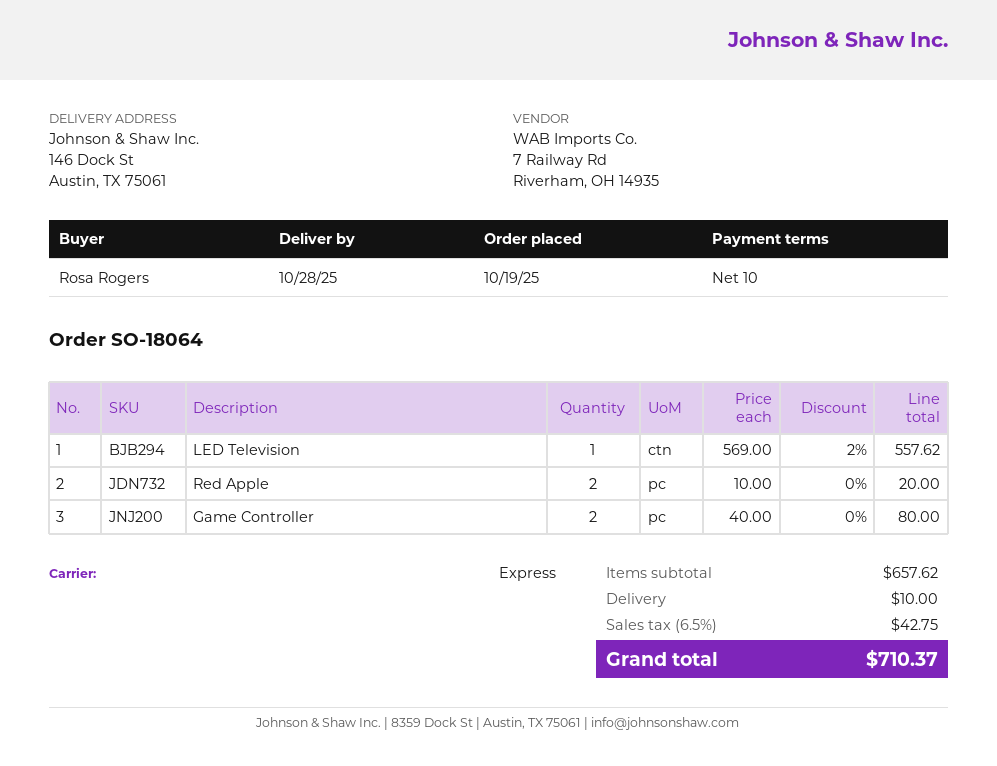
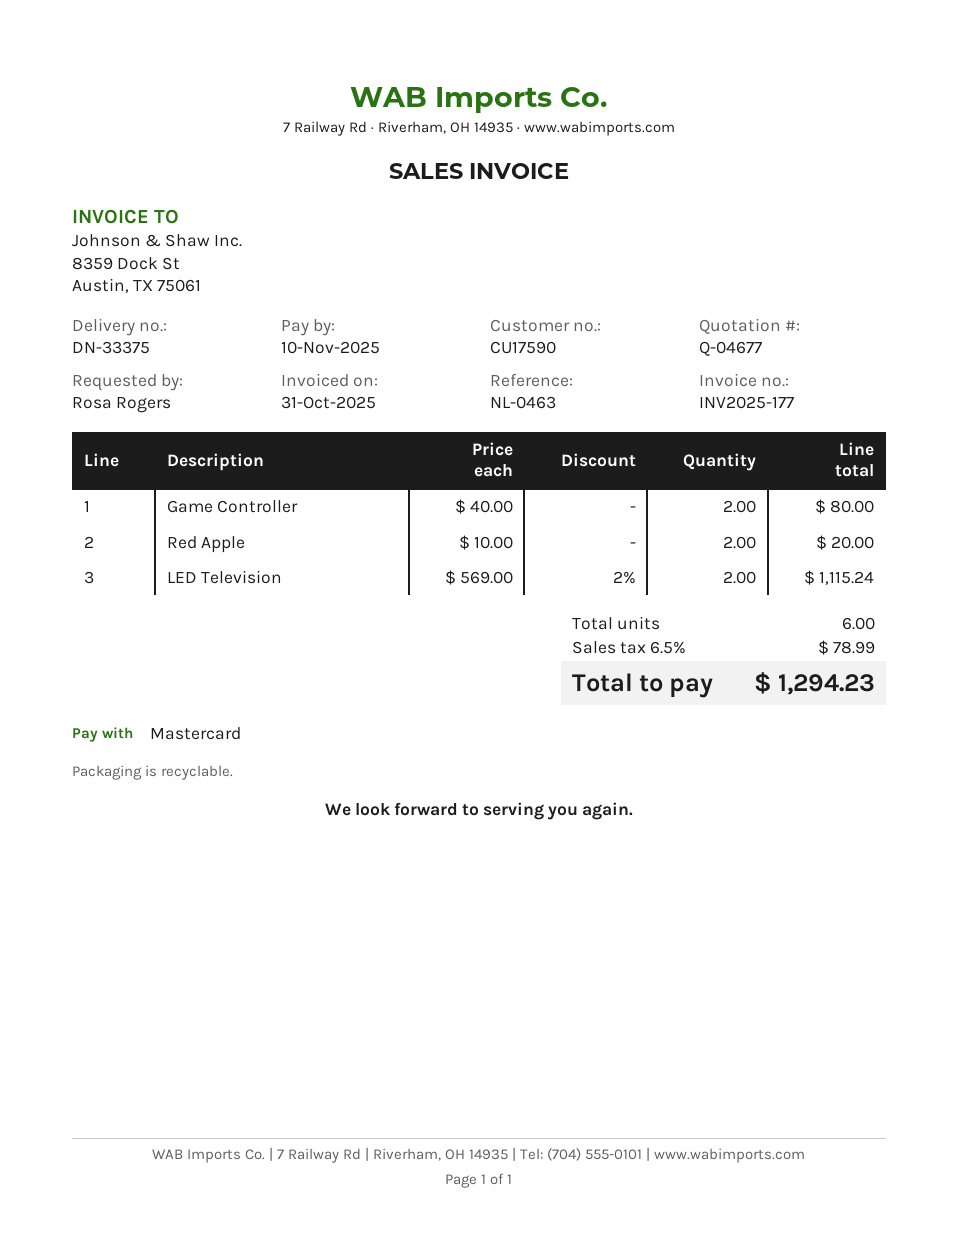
LED Television: 1 x 569.00 - 2% = 557.62 -> 2 x 569.00 - 2% = 1115.24
shipping: 10.00 -> none
tax: 6.5% = 42.75 -> 6.5% = 78.99
total: 710.37 -> 1294.23

